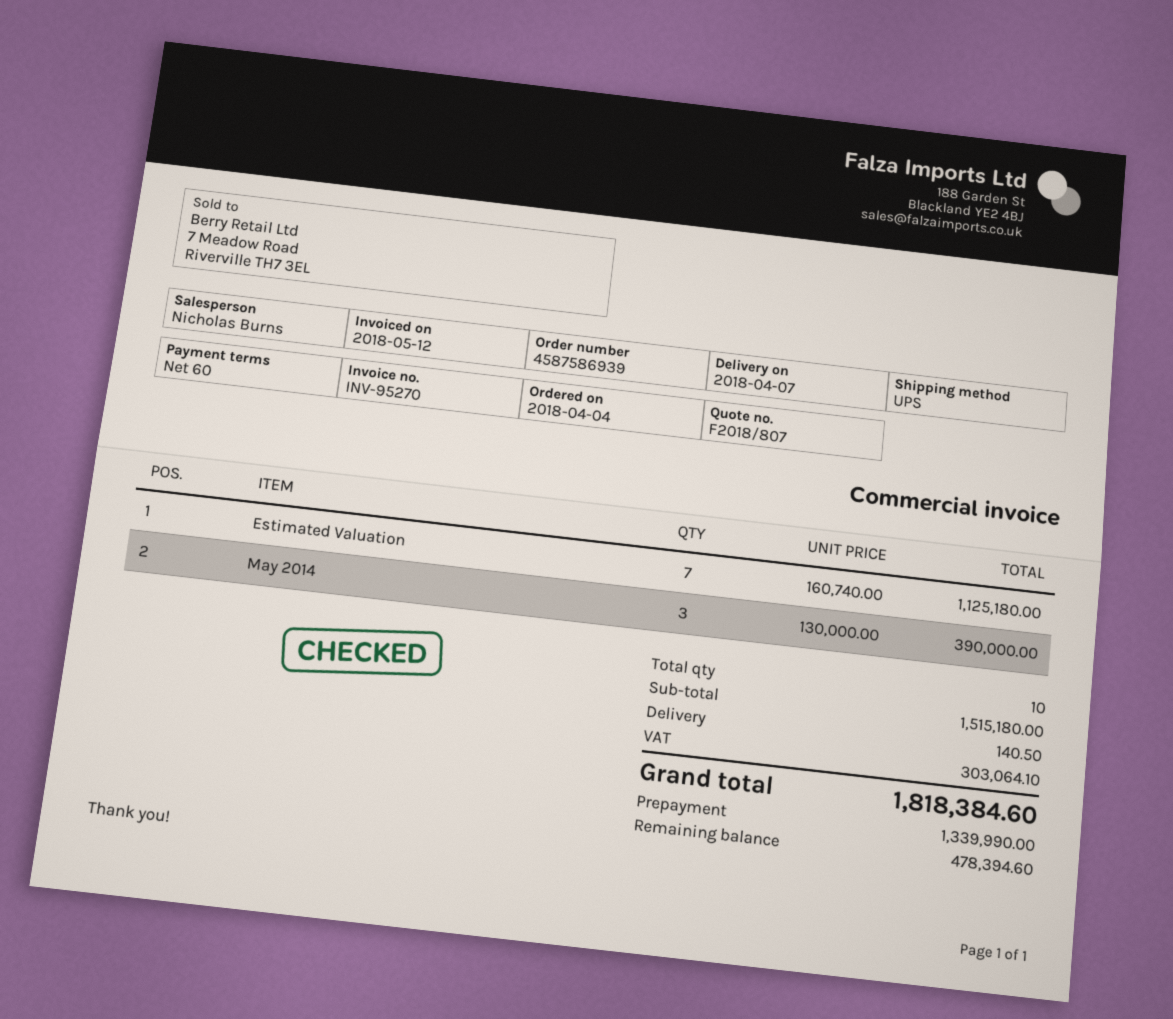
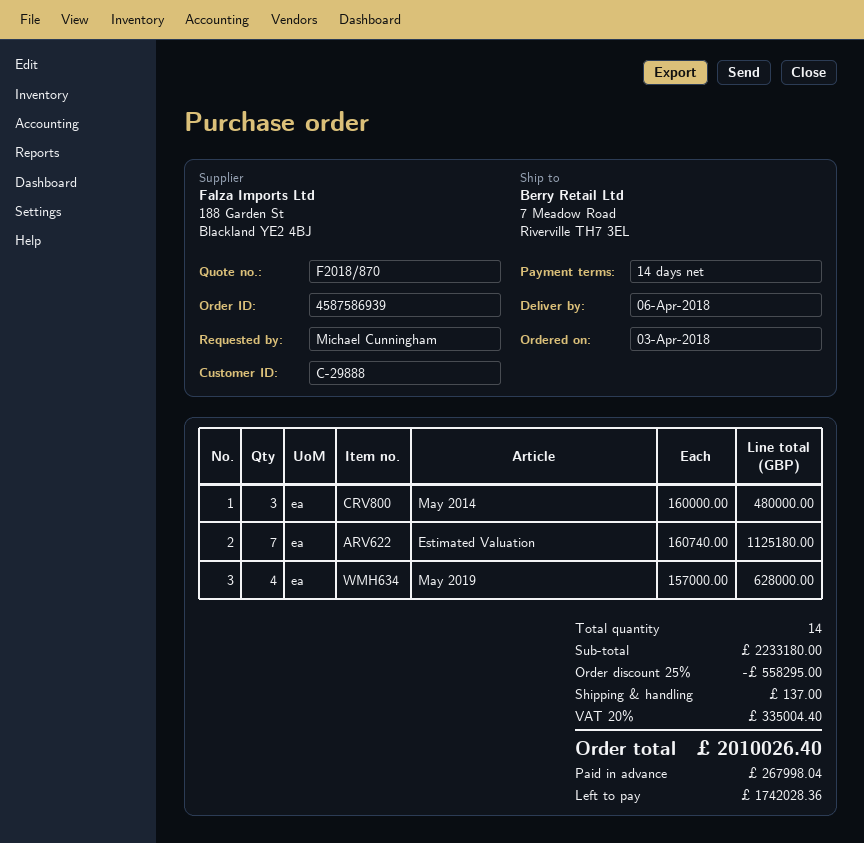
quote number: F2018/807 -> F2018/870
order date: 2018-04-04 -> 2018-04-03
delivery date: 2018-04-07 -> 2018-04-06
payment terms: 60 days -> 14 days
May 2014: 3 x 130000.00 = 390000.00 -> 3 x 160000.00 = 480000.00
May 2019: none -> 4 x 157000.00 = 628000.00
total quantity: 10 -> 14
subtotal: 1515180.00 -> 2233180.00
discount: none -> 25% = 558295.00
shipping: 140.50 -> 137.00
tax: 303064.10 -> 335004.40
total: 1818384.60 -> 2010026.40
deposit: 1339990.00 -> 267998.04
balance: 478394.60 -> 1742028.36

